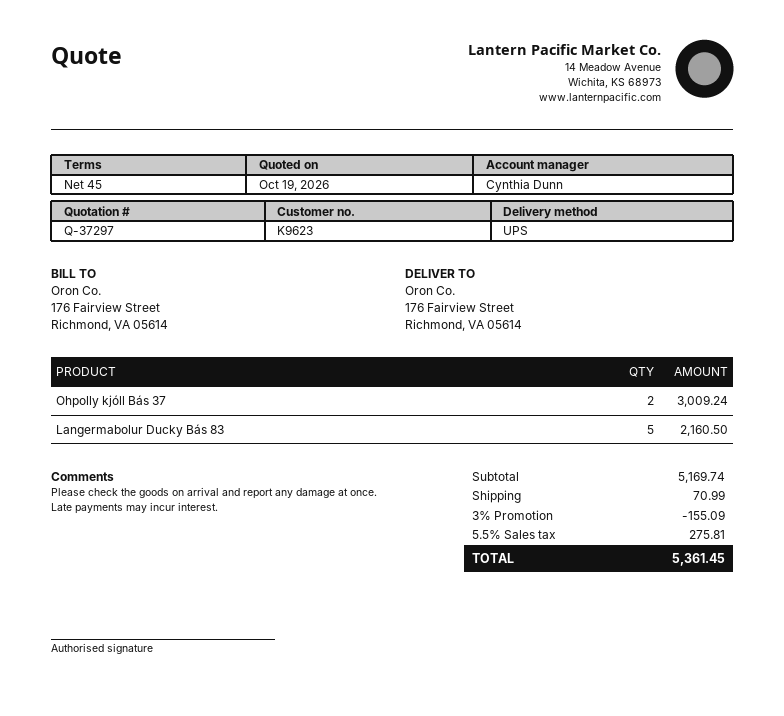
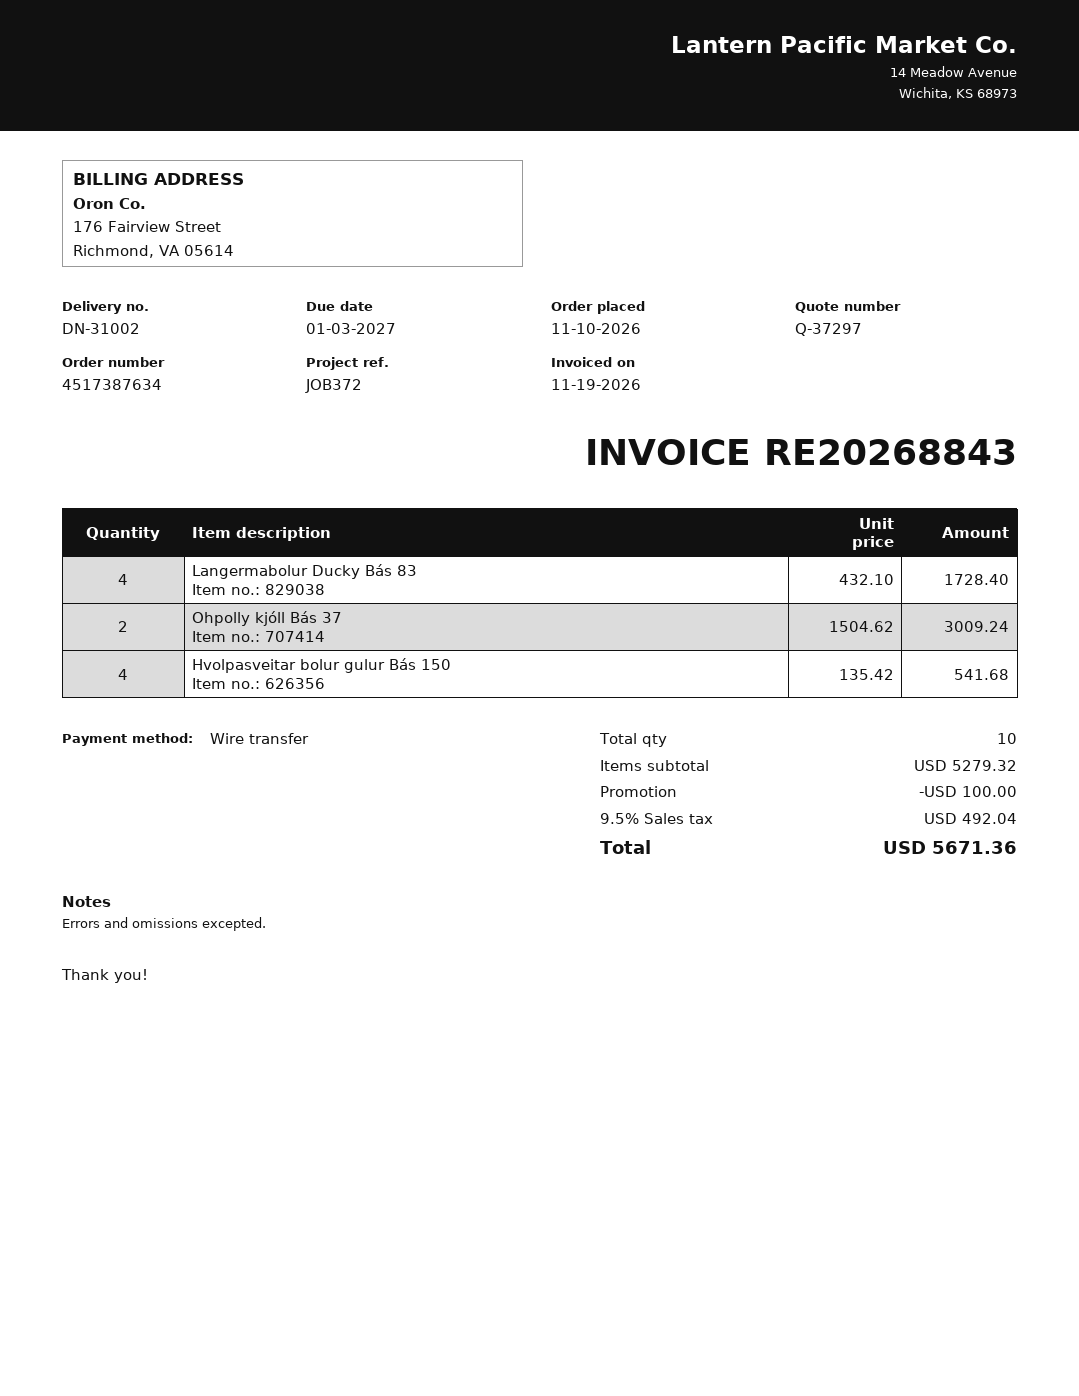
Langermabolur Ducky Bás 83: 5 for 2160.50 -> 4 for 1728.40
Hvolpasveitar bolur gulur Bás 150: none -> 4 for 541.68
subtotal: 5169.74 -> 5279.32
discount: 155.09 -> 100.00
shipping: 70.99 -> none
tax: 5.5% = 275.81 -> 9.5% = 492.04
total: 5361.45 -> 5671.36

